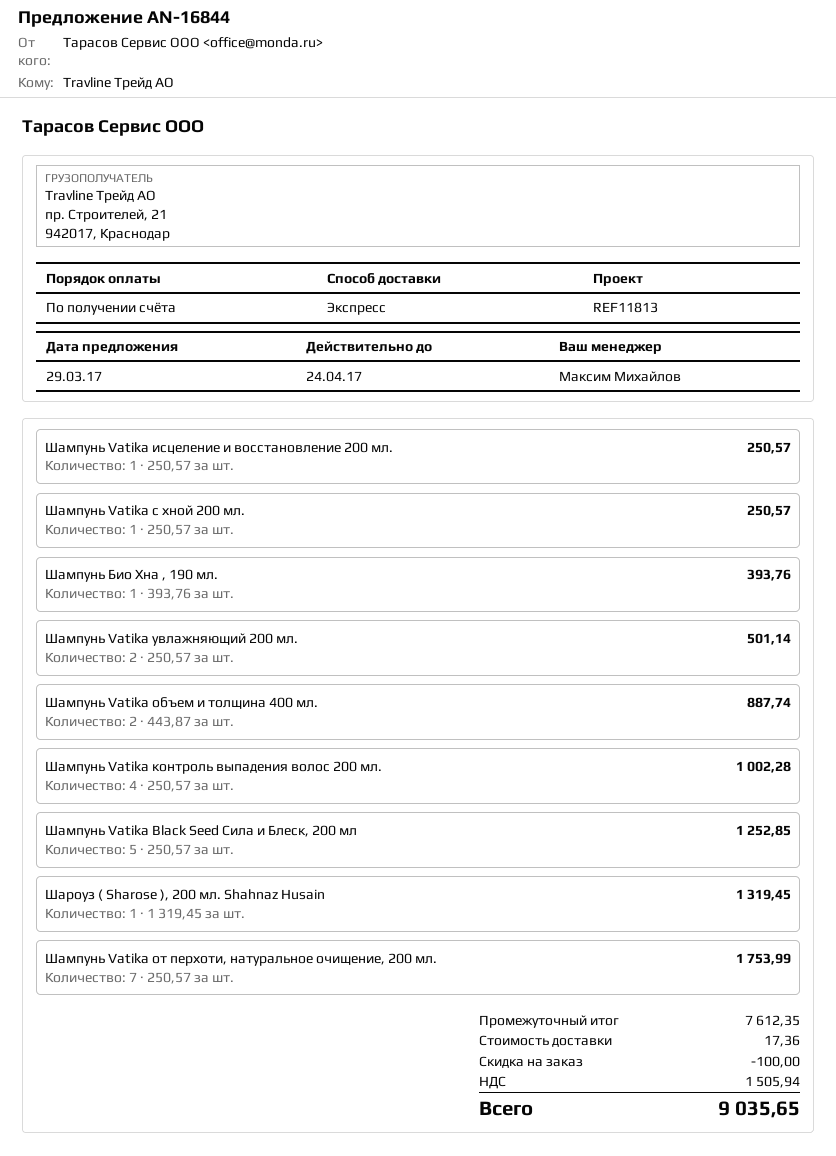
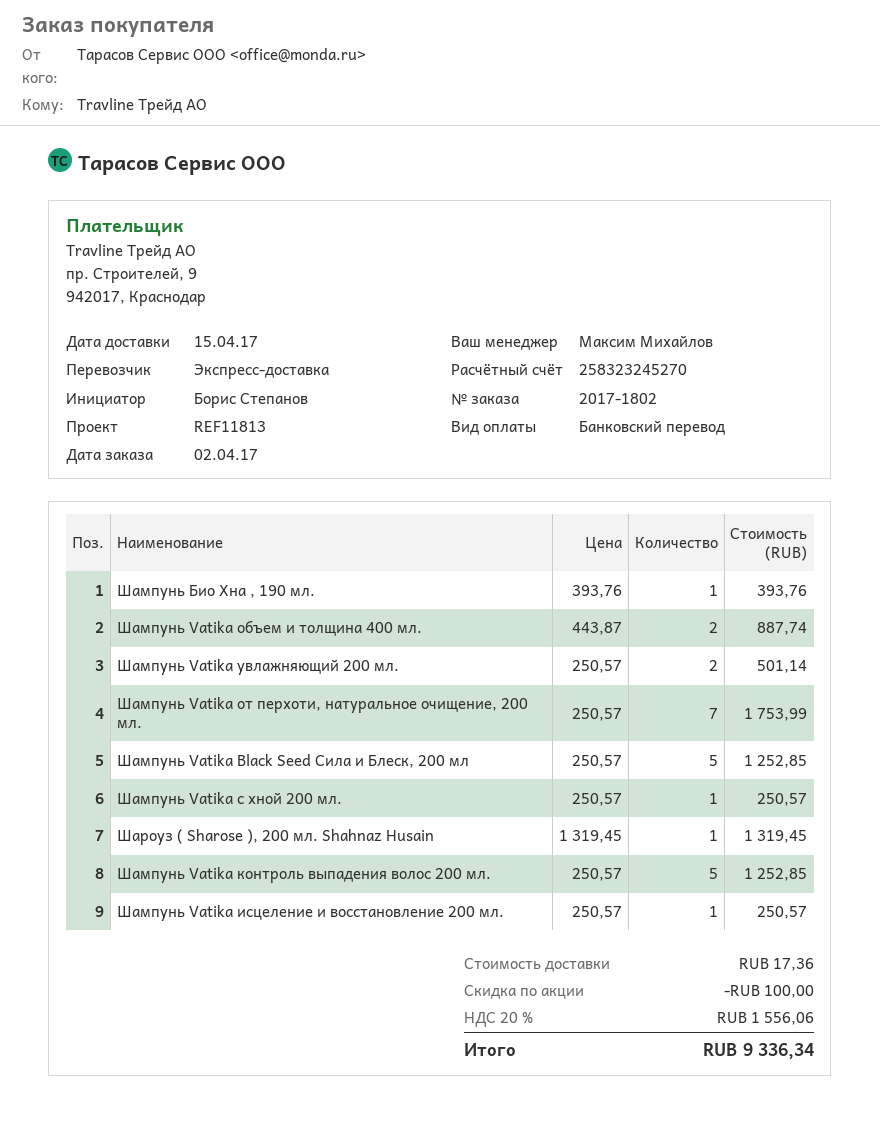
Шампунь Vatika контроль выпадения волос 200 мл.: 4 x 250.57 = 1002.28 -> 5 x 250.57 = 1252.85
tax: 1505.94 -> 1556.06
total: 9035.65 -> 9336.34

